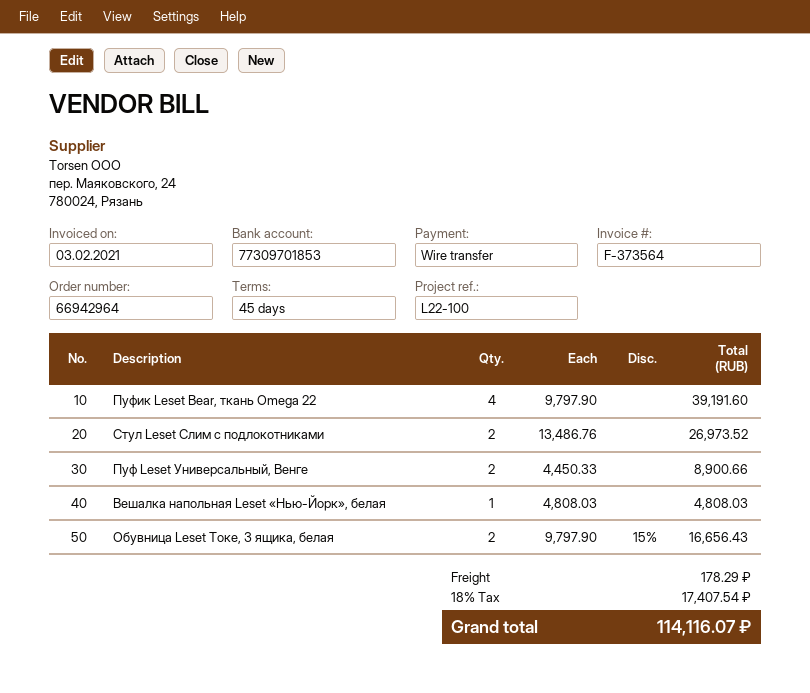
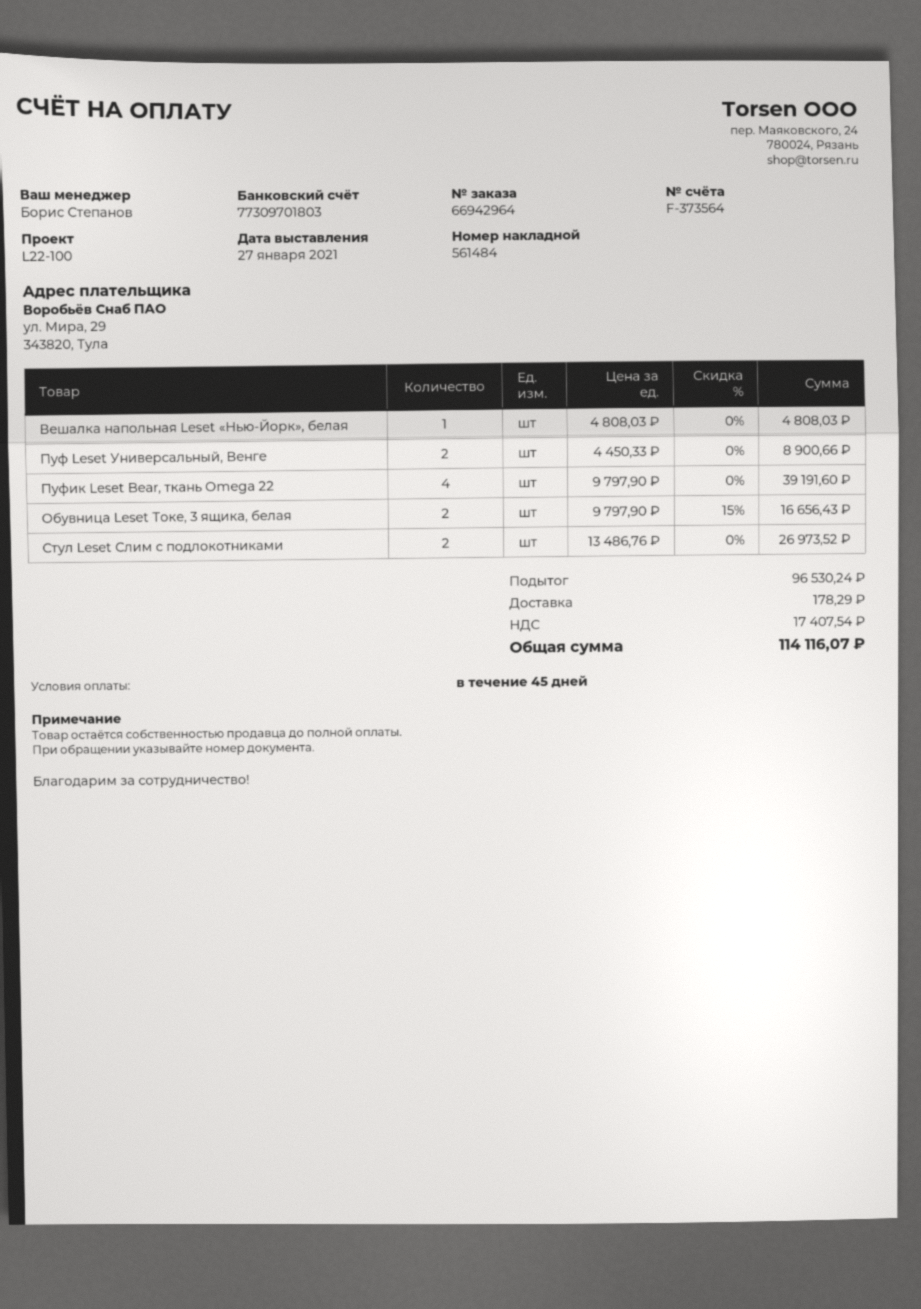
invoice date: 2021-02-03 -> 2021-01-27
bank account: 77309701853 -> 77309701803

